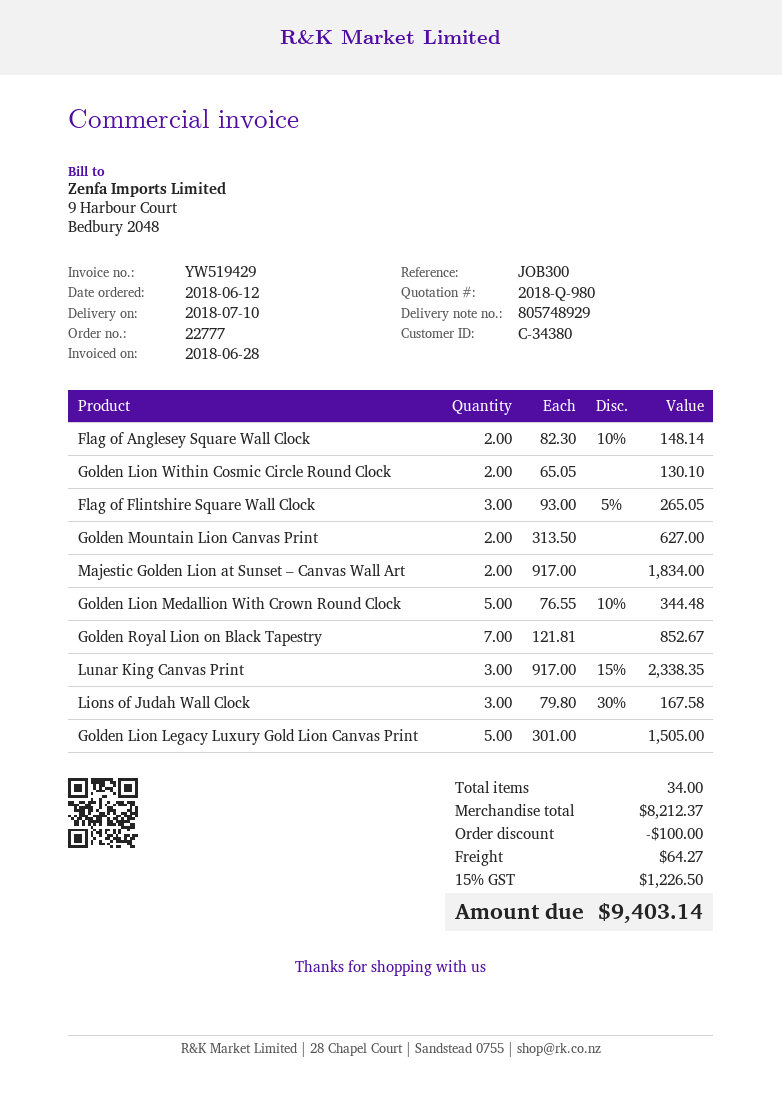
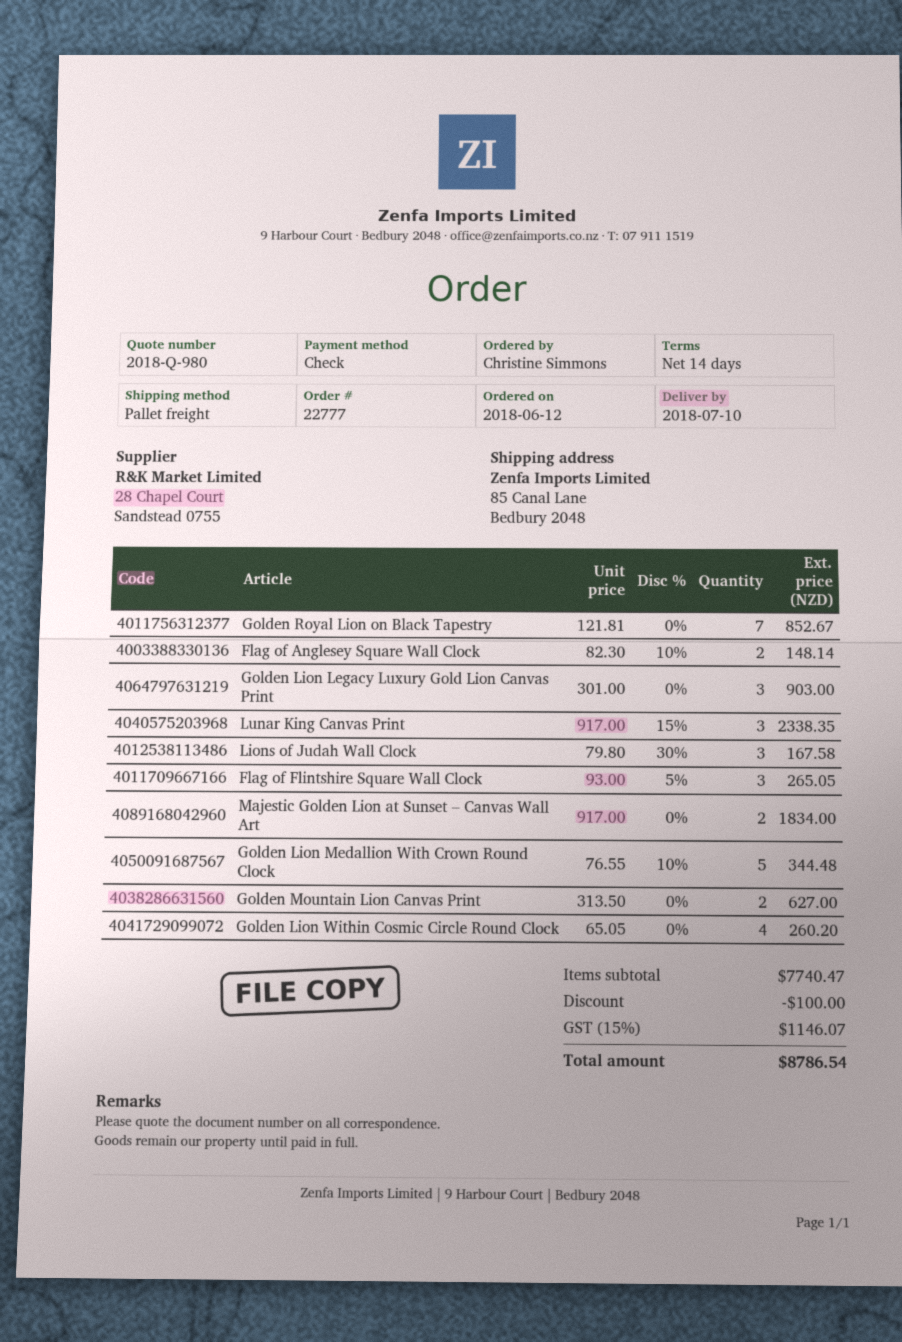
Golden Lion Within Cosmic Circle Round Clock: 2 x 65.05 = 130.10 -> 4 x 65.05 = 260.20
Golden Lion Legacy Luxury Gold Lion Canvas Print: 5 x 301.00 = 1505.00 -> 3 x 301.00 = 903.00
subtotal: 8212.37 -> 7740.47
shipping: 64.27 -> none
tax: 15% = 1226.50 -> 15% = 1146.07
total: 9403.14 -> 8786.54

